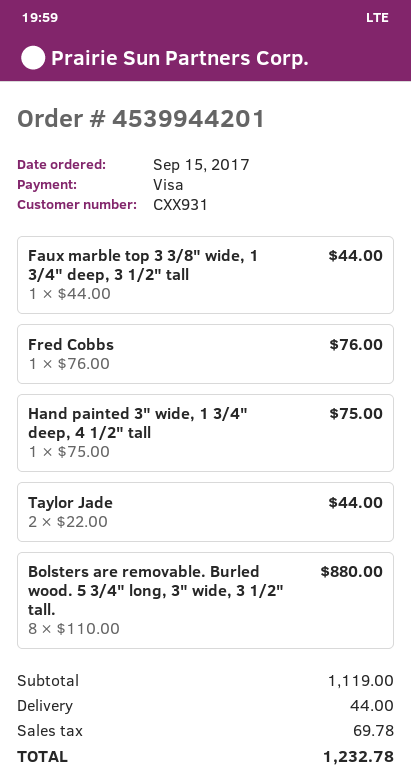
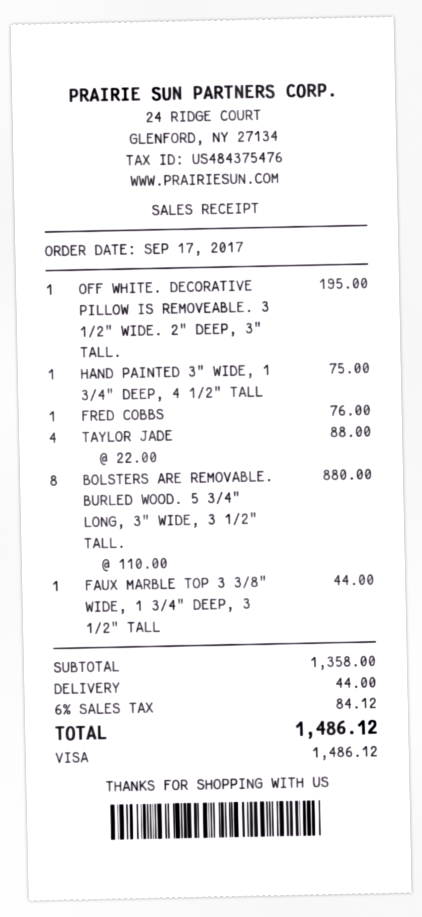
order date: 2017-09-15 -> 2017-09-17
Taylor Jade: 2 x 22.00 = 44.00 -> 4 x 22.00 = 88.00
OFF WHITE. DECORATIVE PILLOW IS REMOVEABLE. 3 1/2" WIDE. 2" DEEP, 3" TALL.: none -> 1 x 195.00 = 195.00
subtotal: 1119.00 -> 1358.00
tax: 69.78 -> 84.12
total: 1232.78 -> 1486.12

